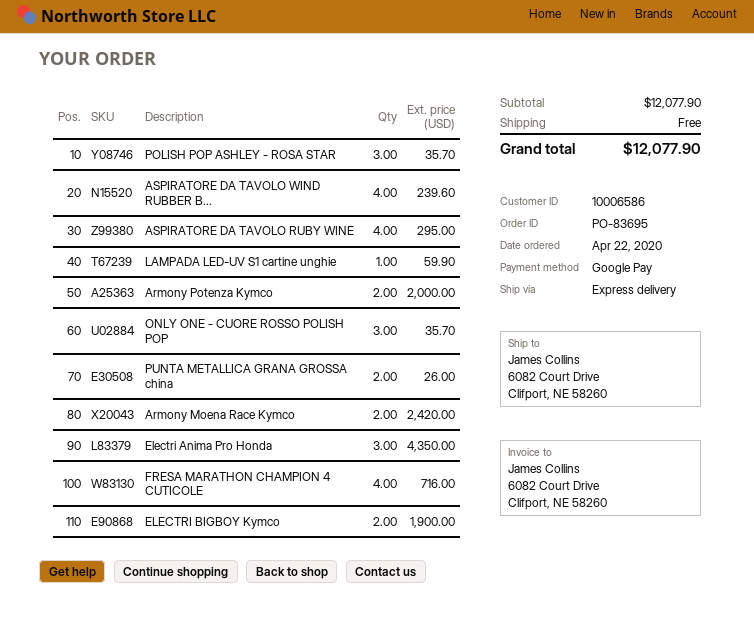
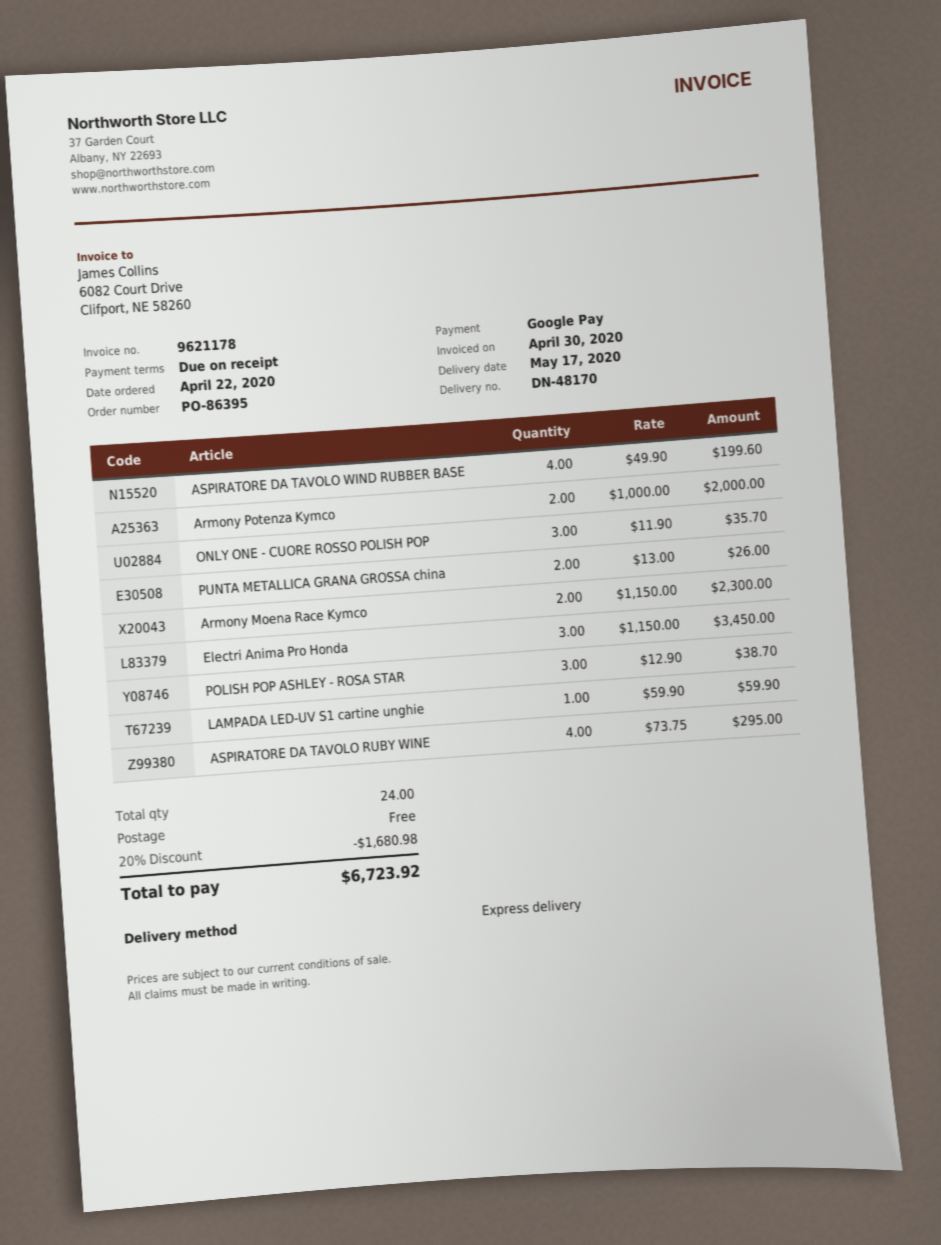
order number: PO-83695 -> PO-86395
POLISH POP ASHLEY - ROSA STAR: 3 for 35.70 -> 3 for 38.70
ASPIRATORE DA TAVOLO WIND RUBBER B...: 4 for 239.60 -> 4 for 199.60
Armony Moena Race Kymco: 2 for 2420.00 -> 2 for 2300.00
Electri Anima Pro Honda: 3 for 4350.00 -> 3 for 3450.00
FRESA MARATHON CHAMPION 4 CUTICOLE: 4 for 716.00 -> none
ELECTRI BIGBOY Kymco: 2 for 1900.00 -> none
discount: none -> 20% = 1680.98
total: 12077.90 -> 6723.92

